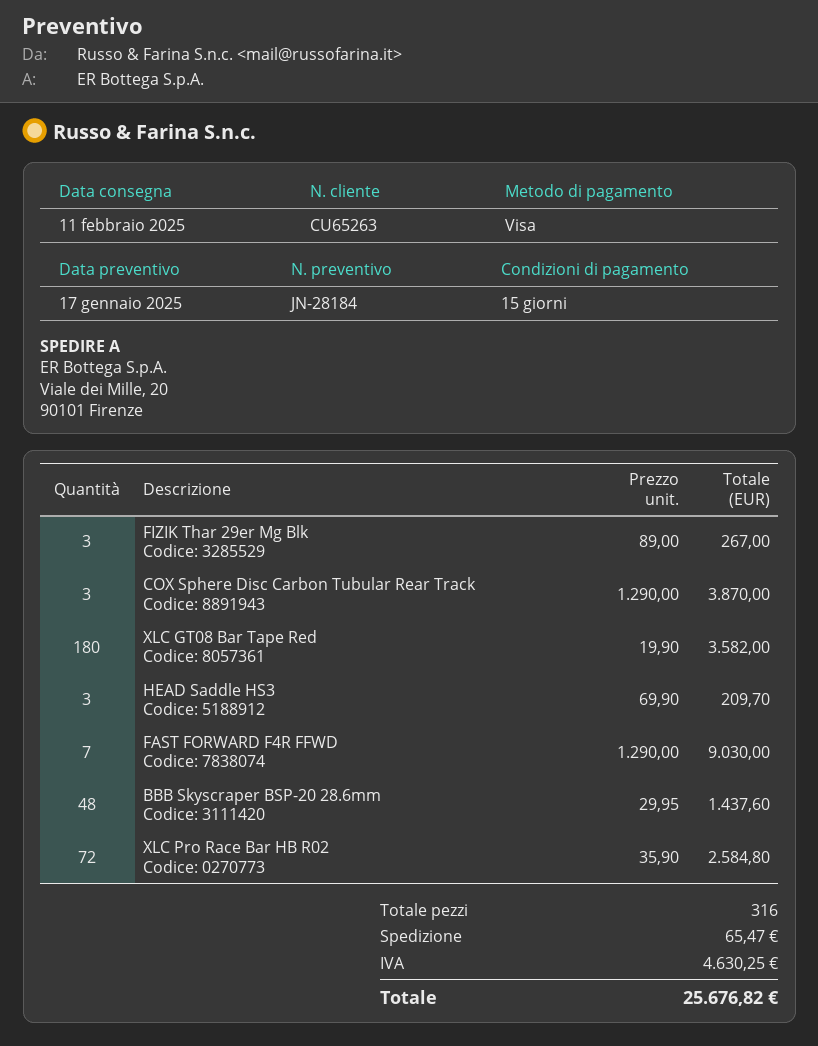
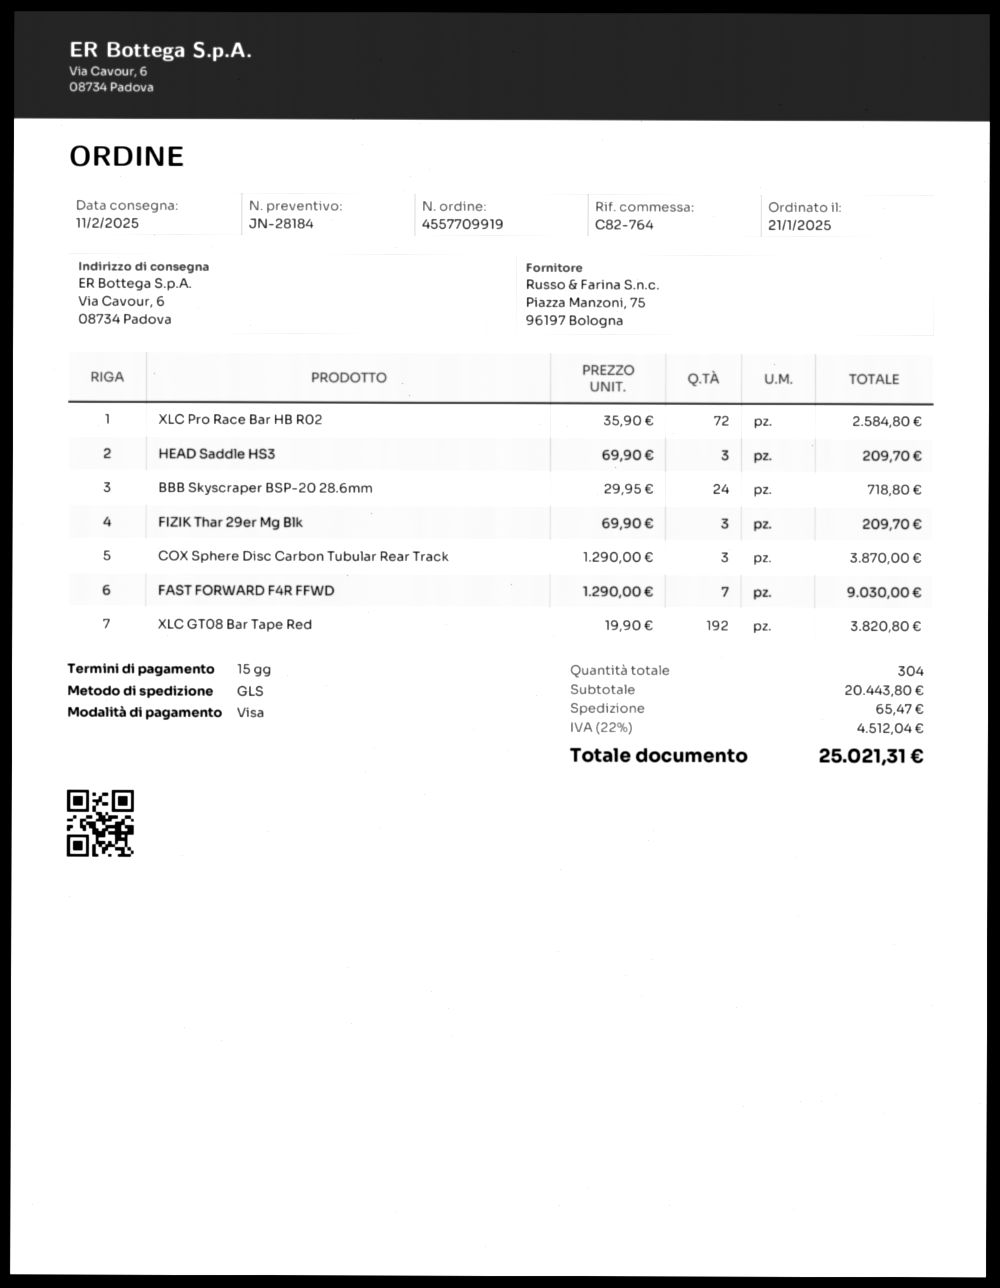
ship to: Viale dei Mille, 20, 90101 Firenze -> Via Cavour, 6, 08734 Padova
FIZIK Thar 29er Mg Blk: 3 x 89.00 = 267.00 -> 3 x 69.90 = 209.70
XLC GT08 Bar Tape Red: 180 x 19.90 = 3582.00 -> 192 x 19.90 = 3820.80
BBB Skyscraper BSP-20 28.6mm: 48 x 29.95 = 1437.60 -> 24 x 29.95 = 718.80
total quantity: 316 -> 304
tax: 4630.25 -> 4512.04
total: 25676.82 -> 25021.31

